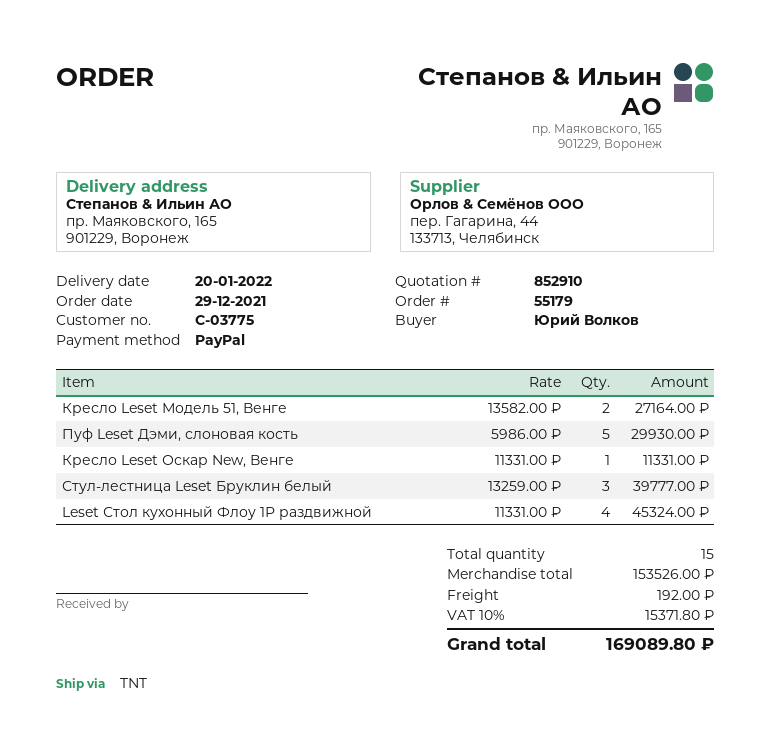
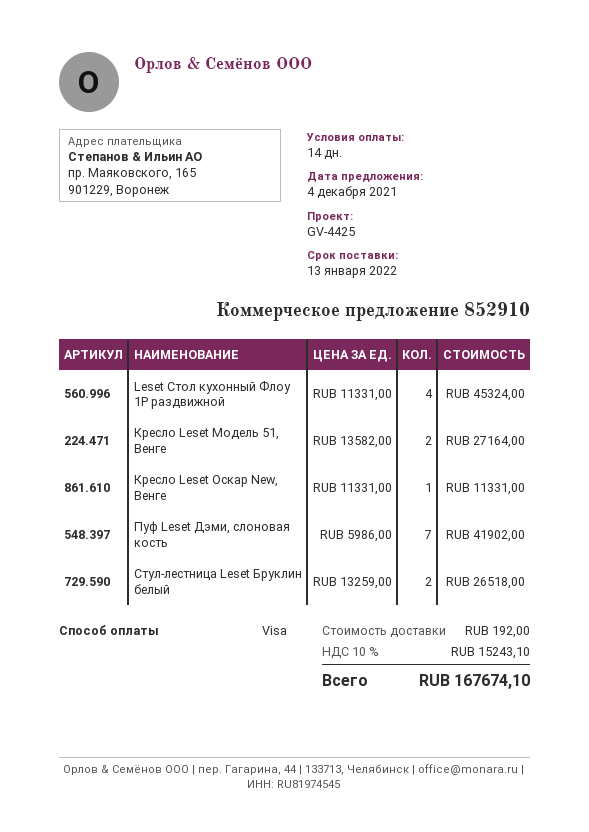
delivery date: 2022-01-20 -> 2022-01-13
payment method: PayPal -> Visa
Пуф Leset Дэми, слоновая кость: 5 x 5986.00 = 29930.00 -> 7 x 5986.00 = 41902.00
Стул-лестница Leset Бруклин белый: 3 x 13259.00 = 39777.00 -> 2 x 13259.00 = 26518.00
tax: 10% = 15371.80 -> 10% = 15243.10
total: 169089.80 -> 167674.10

